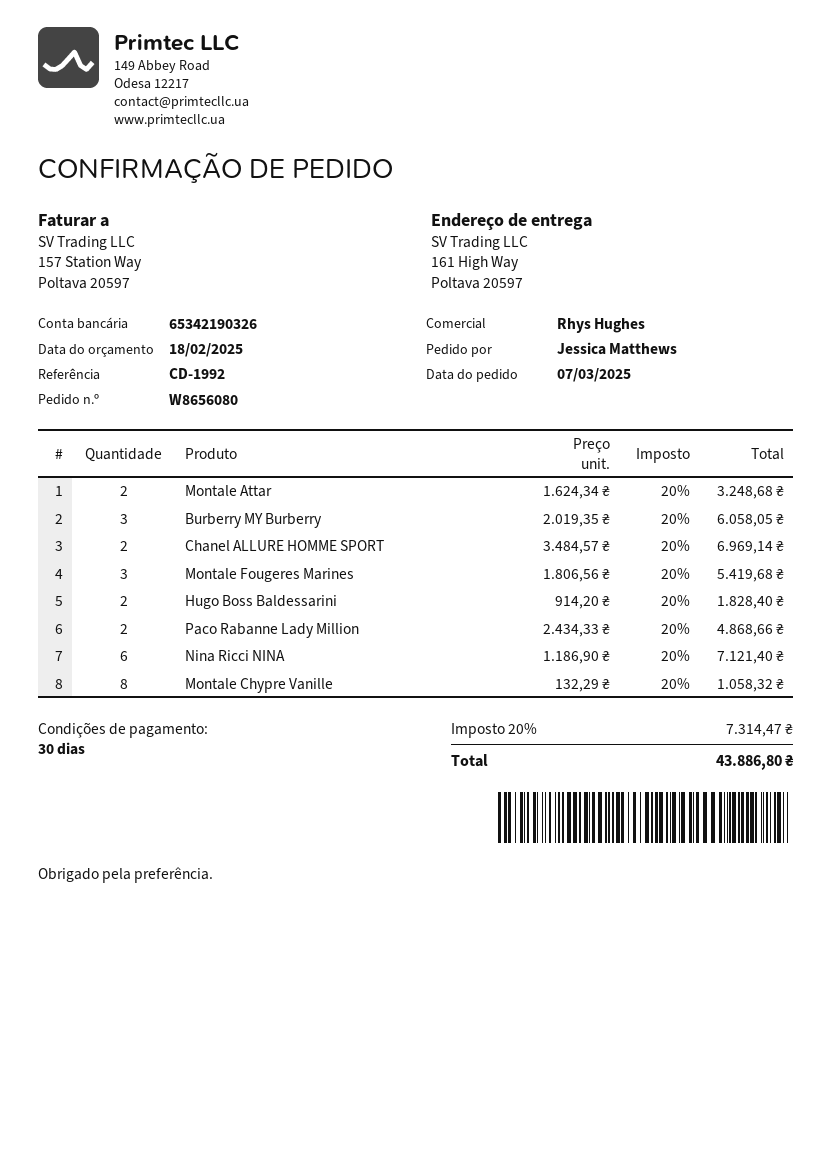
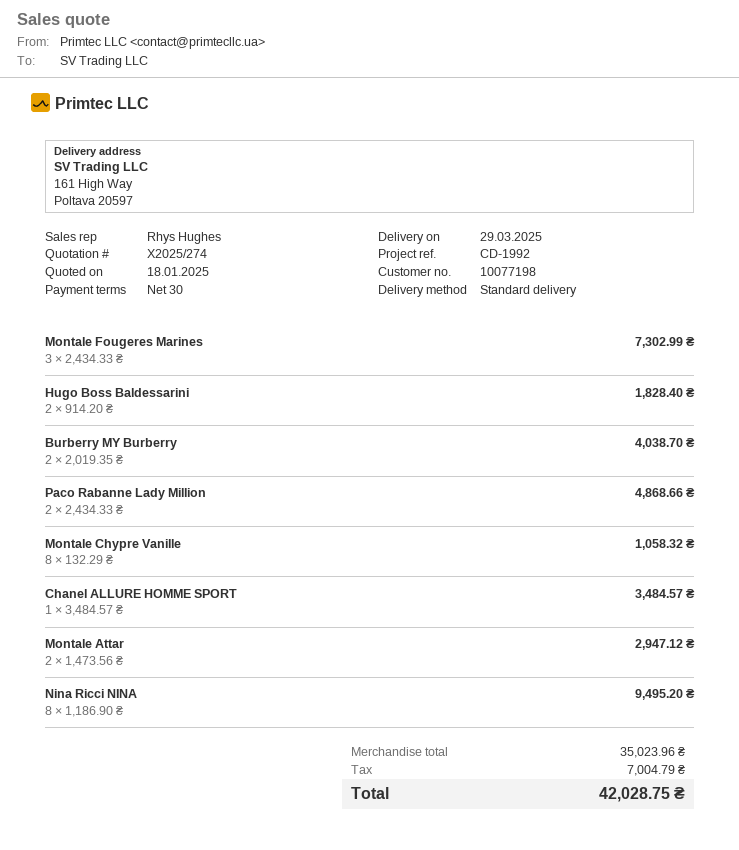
quote date: 2025-02-18 -> 2025-01-18
Montale Attar: 2 x 1624.34 = 3248.68 -> 2 x 1473.56 = 2947.12
Burberry MY Burberry: 3 x 2019.35 = 6058.05 -> 2 x 2019.35 = 4038.70
Chanel ALLURE HOMME SPORT: 2 x 3484.57 = 6969.14 -> 1 x 3484.57 = 3484.57
Montale Fougeres Marines: 3 x 1806.56 = 5419.68 -> 3 x 2434.33 = 7302.99
Nina Ricci NINA: 6 x 1186.90 = 7121.40 -> 8 x 1186.90 = 9495.20
tax: 7314.47 -> 7004.79
total: 43886.80 -> 42028.75

